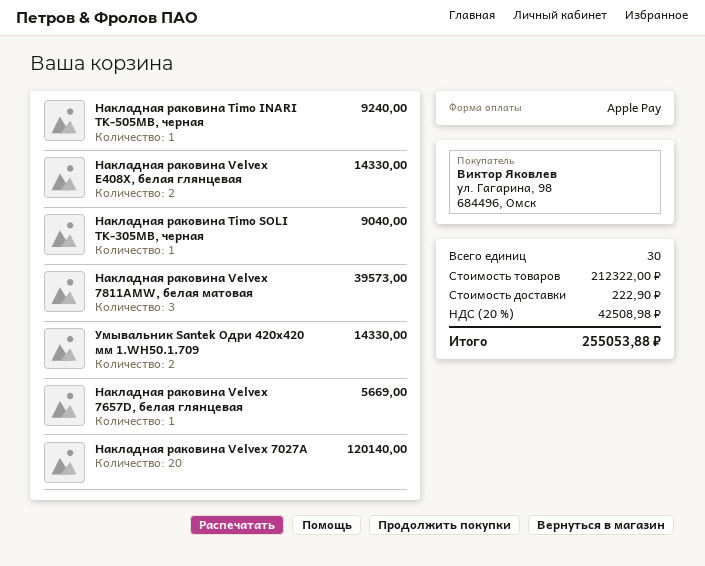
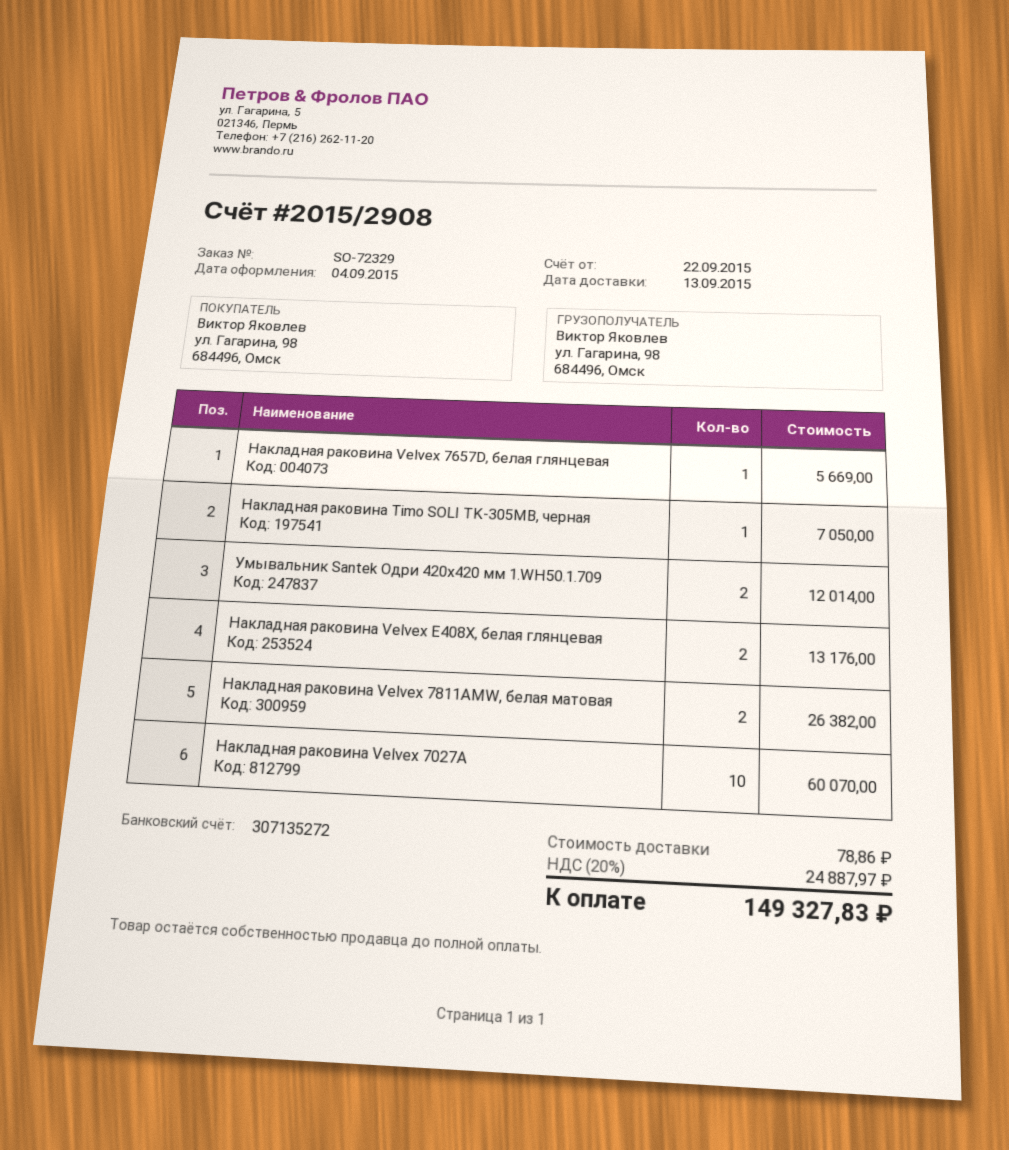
Накладная раковина Timo INARI TK-505MB, черная: 1 for 9240.00 -> none
Накладная раковина Velvex E408X, белая глянцевая: 2 for 14330.00 -> 2 for 13176.00
Накладная раковина Timo SOLI TK-305MB, черная: 1 for 9040.00 -> 1 for 7050.00
Накладная раковина Velvex 7811AMW, белая матовая: 3 for 39573.00 -> 2 for 26382.00
Умывальник Santek Одри 420х420 мм 1.WH50.1.709: 2 for 14330.00 -> 2 for 12014.00
Накладная раковина Velvex 7027A: 20 for 120140.00 -> 10 for 60070.00
shipping: 222.90 -> 78.86
tax: 20% = 42508.98 -> 20% = 24887.97
total: 255053.88 -> 149327.83

